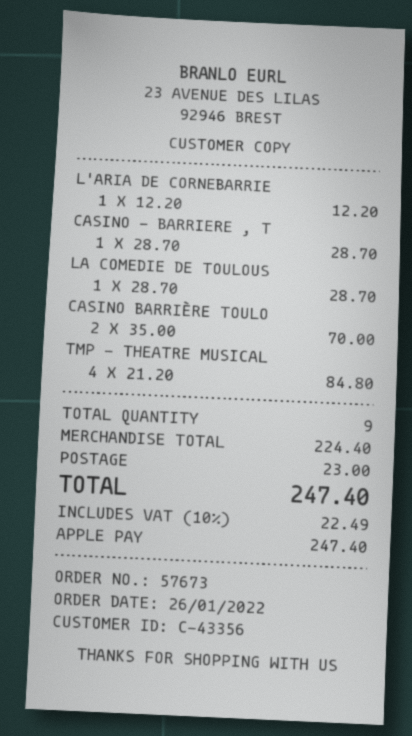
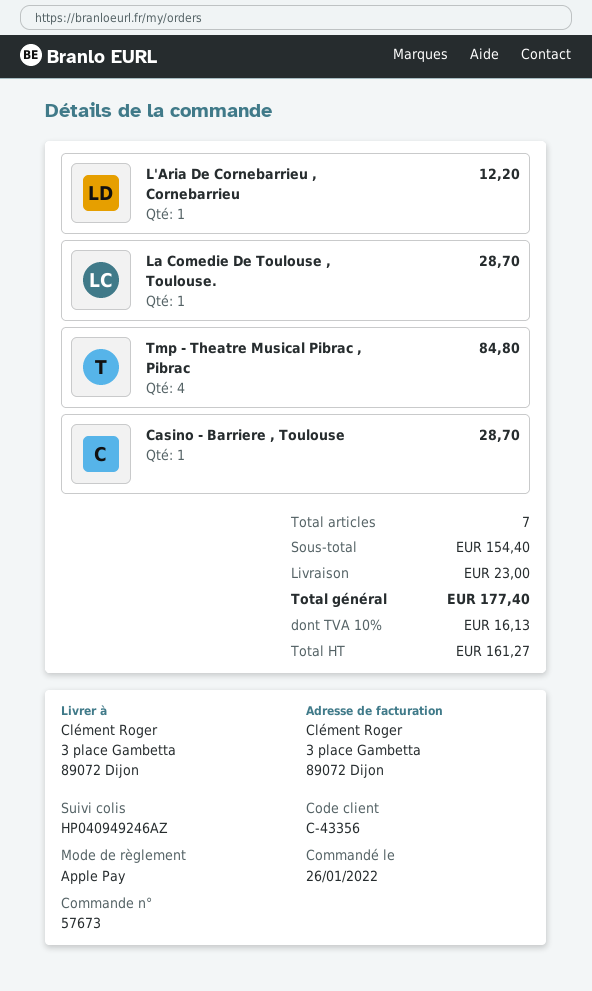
CASINO BARRIÈRE TOULO: 2 for 70.00 -> none
total quantity: 9 -> 7
subtotal: 224.40 -> 154.40
tax: 10% = 22.49 -> 10% = 16.13
total: 247.40 -> 177.40

